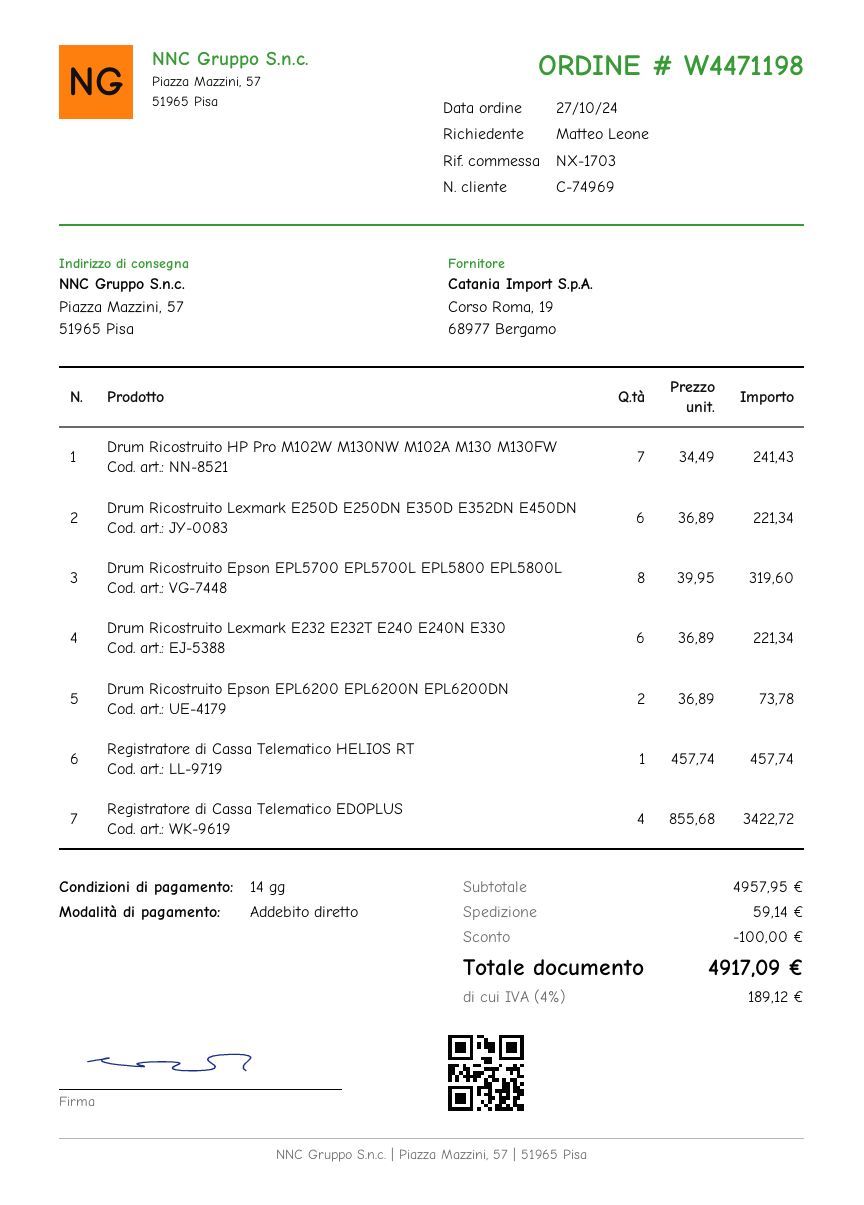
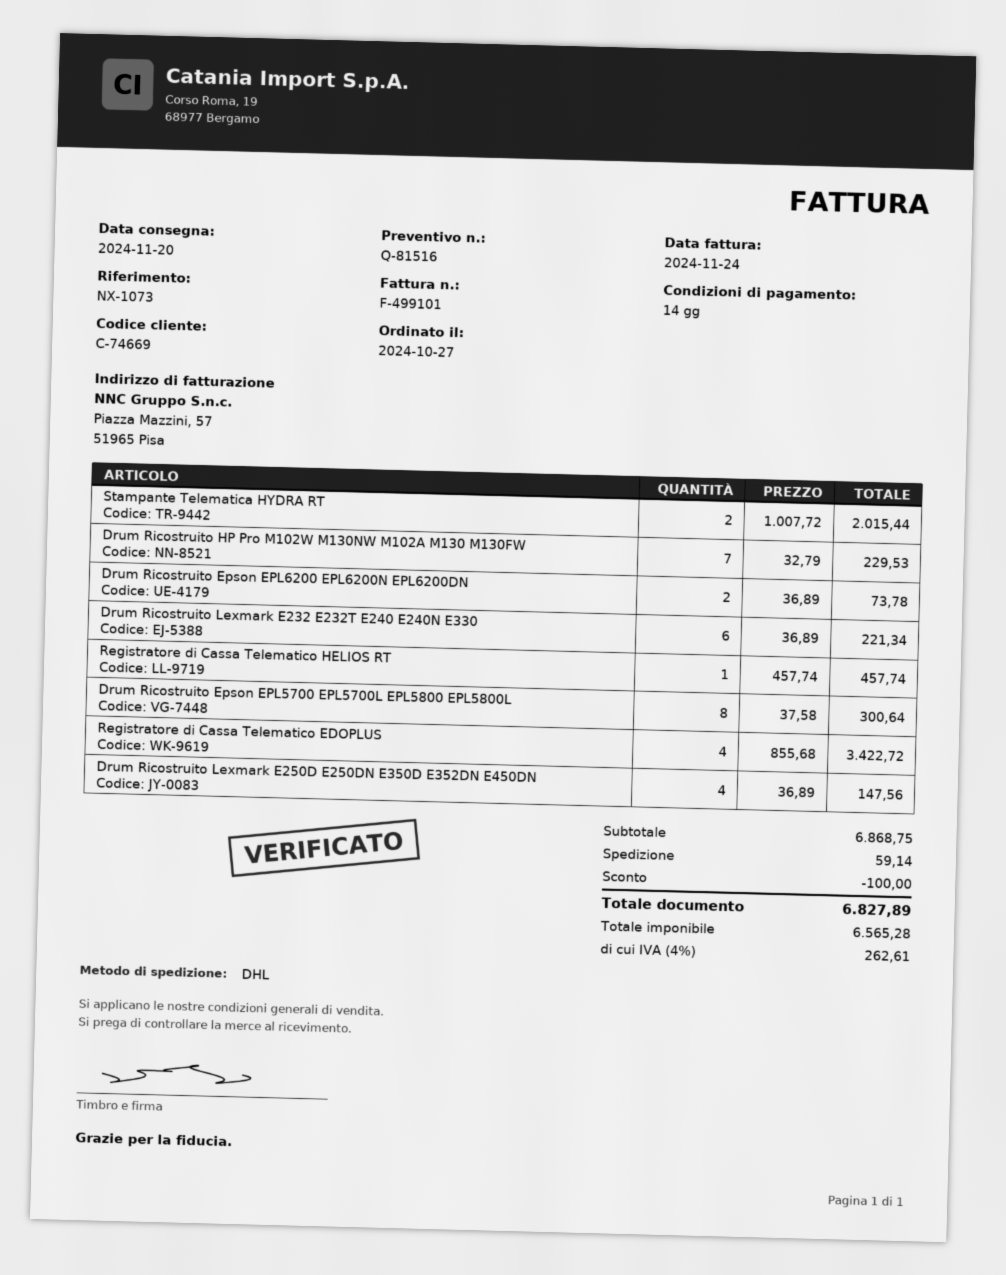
customer number: C-74969 -> C-74669
reference: NX-1703 -> NX-1073
Drum Ricostruito HP Pro M102W M130NW M102A M130 M130FW: 7 x 34.49 = 241.43 -> 7 x 32.79 = 229.53
Drum Ricostruito Lexmark E250D E250DN E350D E352DN E450DN: 6 x 36.89 = 221.34 -> 4 x 36.89 = 147.56
Drum Ricostruito Epson EPL5700 EPL5700L EPL5800 EPL5800L: 8 x 39.95 = 319.60 -> 8 x 37.58 = 300.64
Stampante Telematica HYDRA RT: none -> 2 x 1007.72 = 2015.44
subtotal: 4957.95 -> 6868.75
tax: 4% = 189.12 -> 4% = 262.61
total: 4917.09 -> 6827.89

